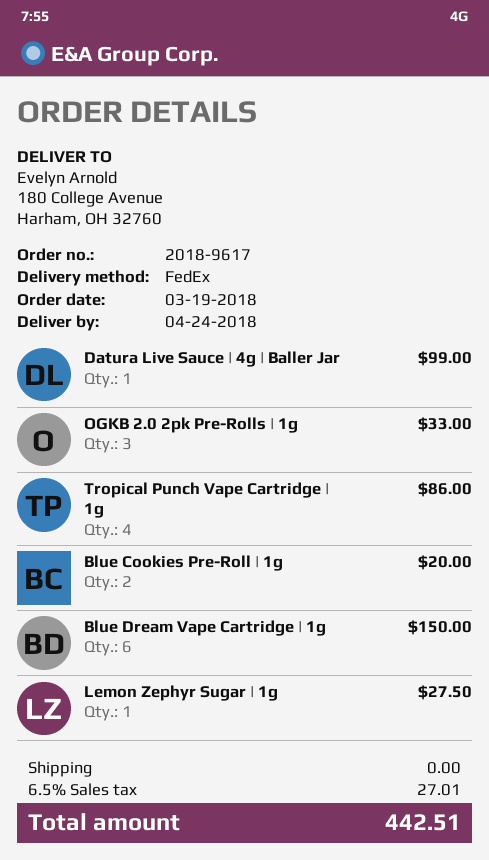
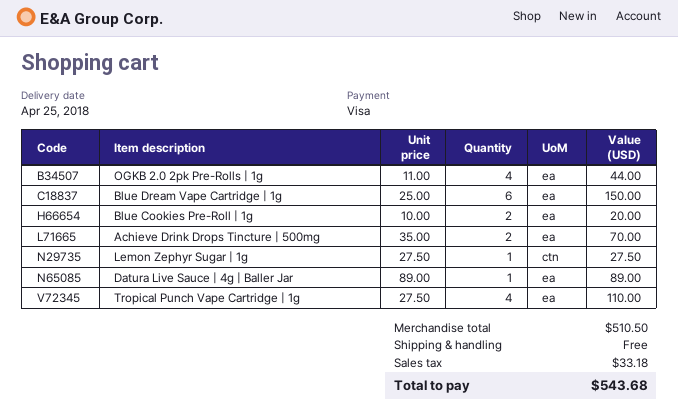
delivery date: 2018-04-24 -> 2018-04-25
Datura Live Sauce | 4g | Baller Jar: 1 for 99.00 -> 1 for 89.00
OGKB 2.0 2pk Pre-Rolls | 1g: 3 for 33.00 -> 4 for 44.00
Tropical Punch Vape Cartridge | 1g: 4 for 86.00 -> 4 for 110.00
Achieve Drink Drops Tincture | 500mg: none -> 2 for 70.00
tax: 27.01 -> 33.18
total: 442.51 -> 543.68

